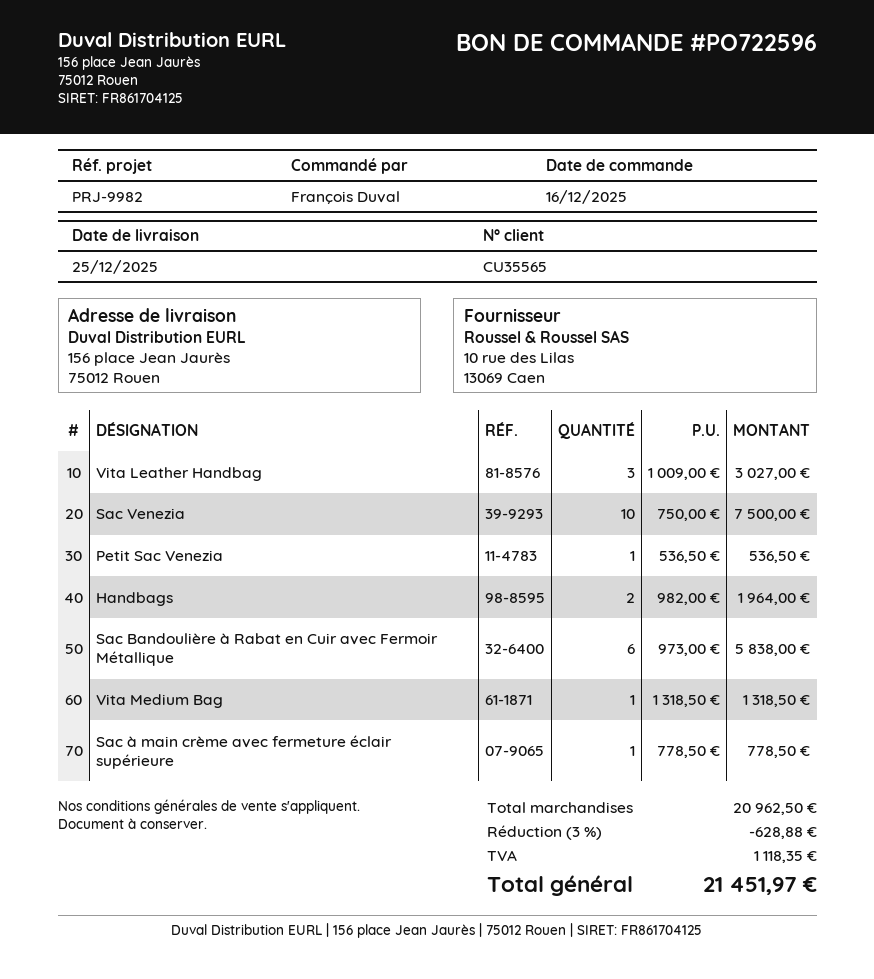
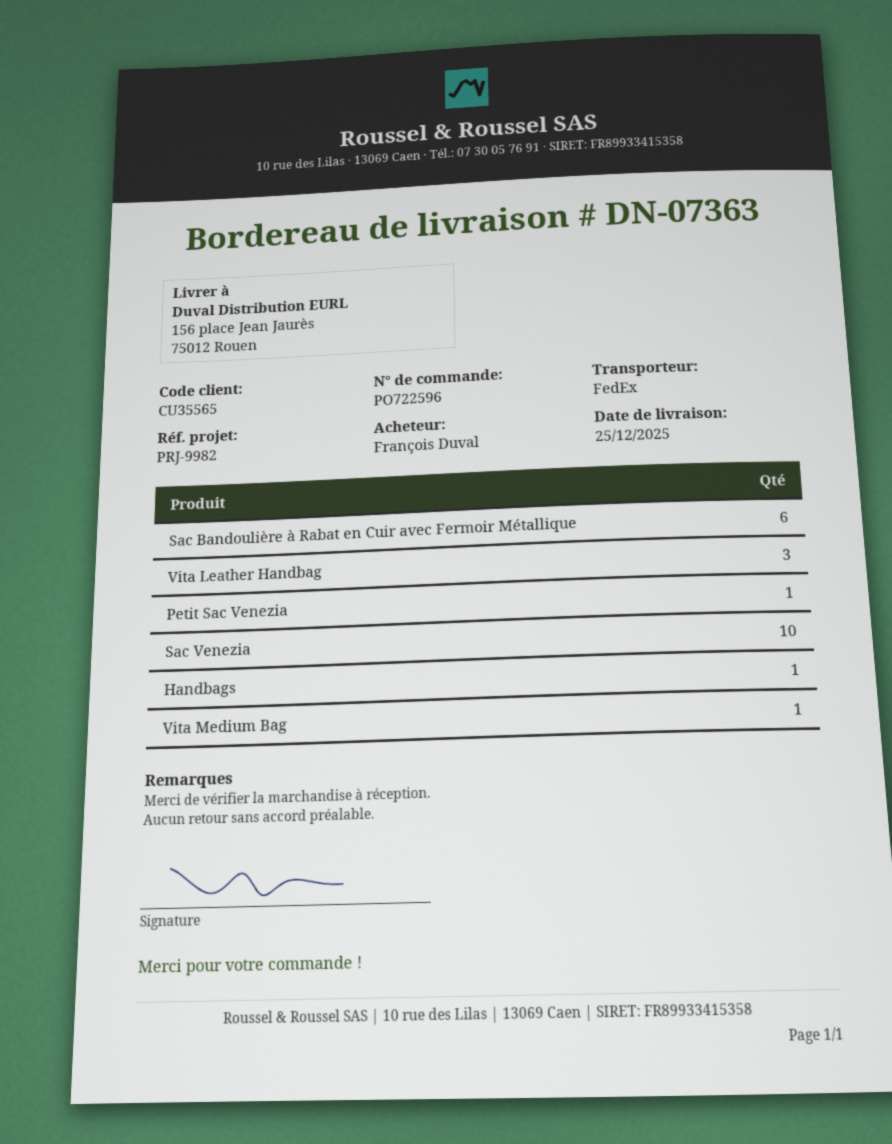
Handbags: 2 -> 1
Sac à main crème avec fermeture éclair supérieure: 1 -> none

